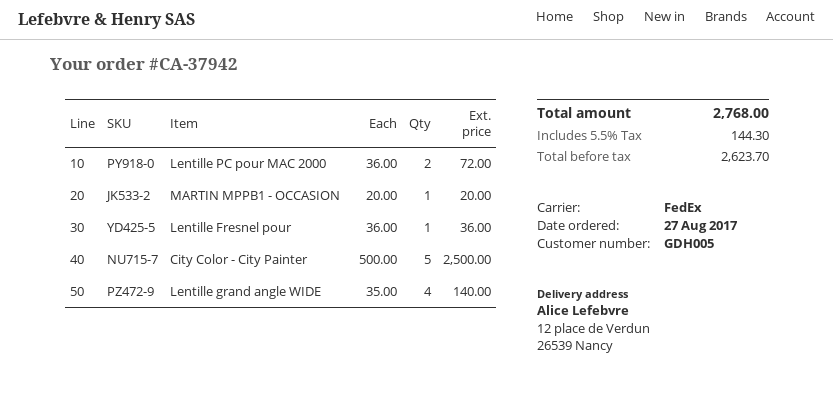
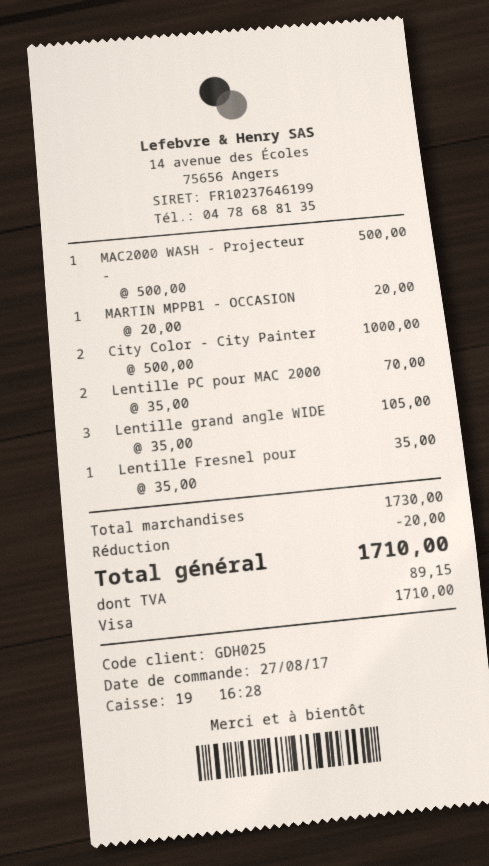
customer number: GDH005 -> GDH025
Lentille PC pour MAC 2000: 2 x 36.00 = 72.00 -> 2 x 35.00 = 70.00
Lentille Fresnel pour: 1 x 36.00 = 36.00 -> 1 x 35.00 = 35.00
City Color - City Painter: 5 x 500.00 = 2500.00 -> 2 x 500.00 = 1000.00
Lentille grand angle WIDE: 4 x 35.00 = 140.00 -> 3 x 35.00 = 105.00
MAC2000 WASH - Projecteur -: none -> 1 x 500.00 = 500.00
discount: none -> 20.00
tax: 144.30 -> 89.15
total: 2768.00 -> 1710.00

